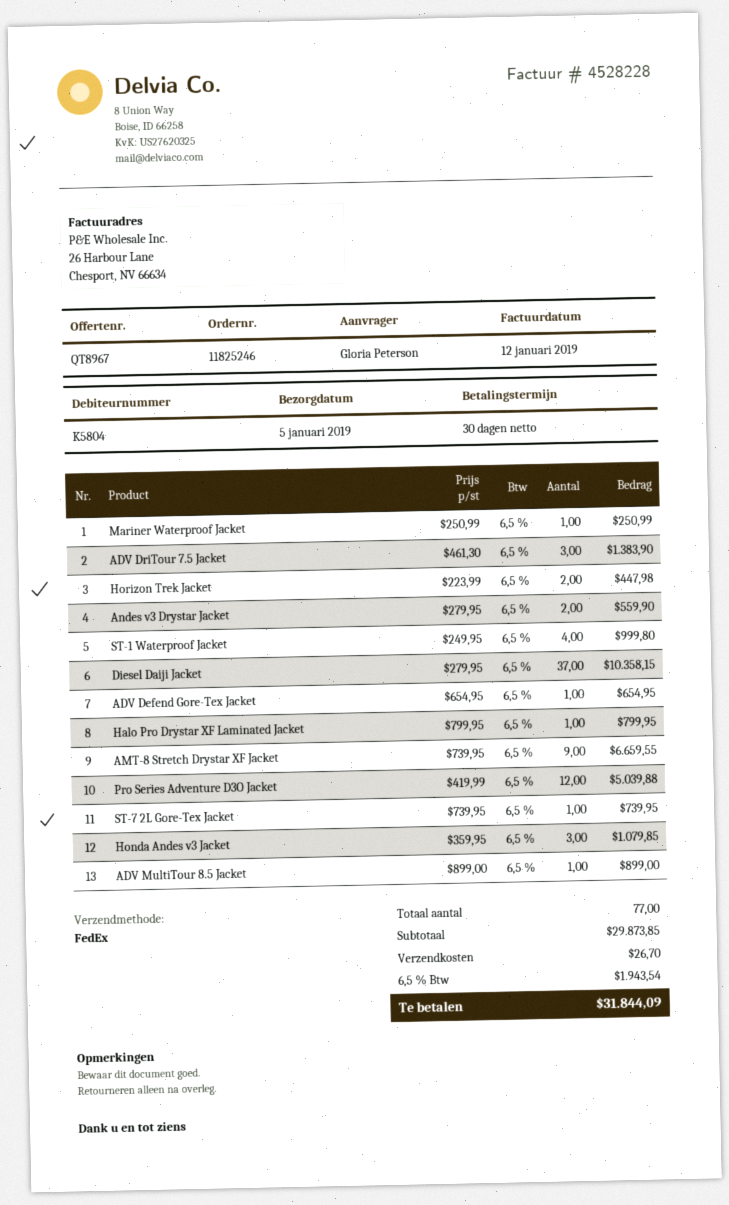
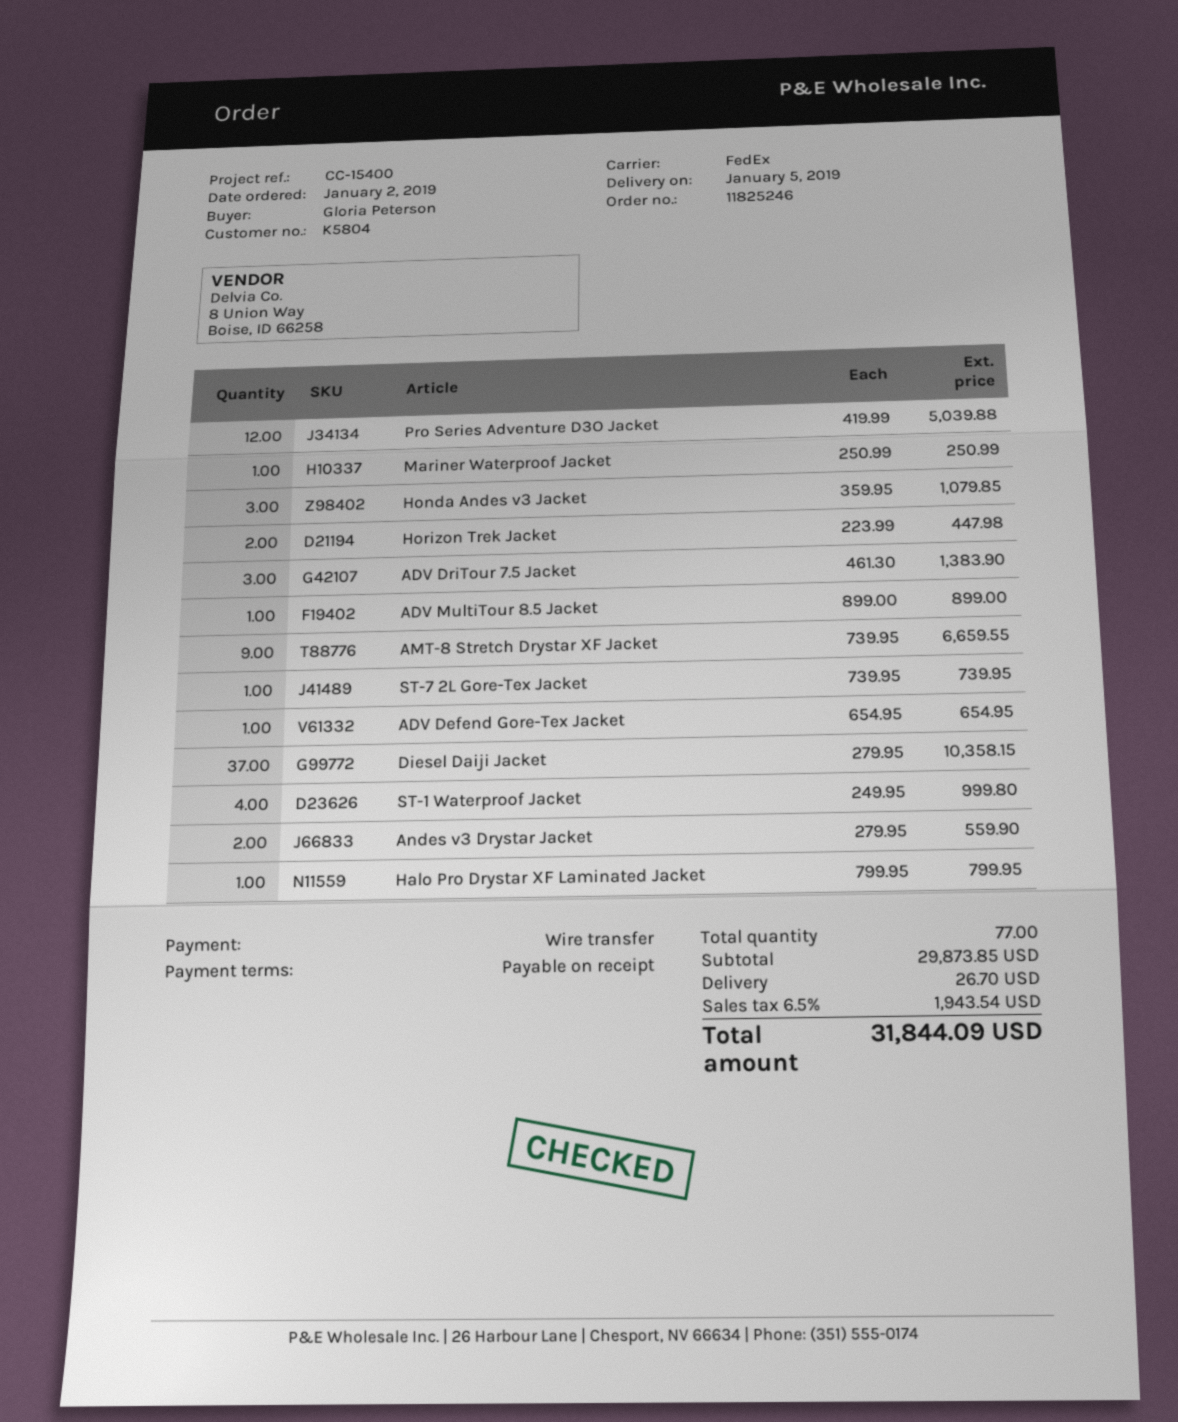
payment terms: 30 days -> on receipt

